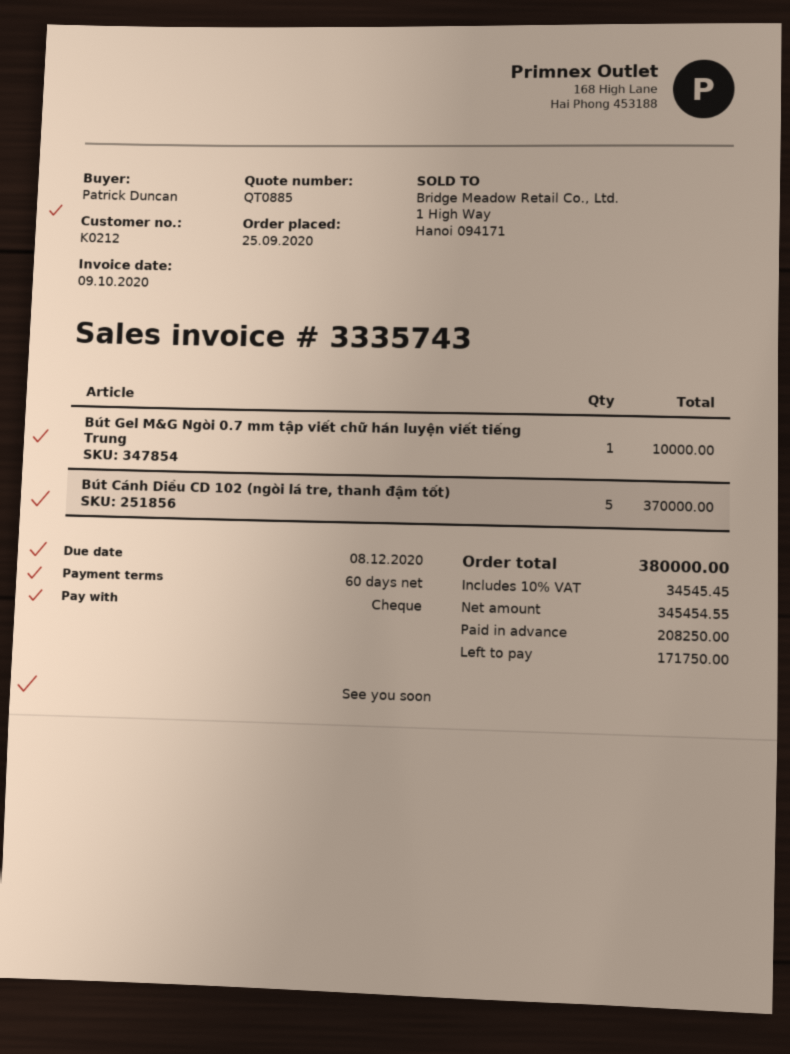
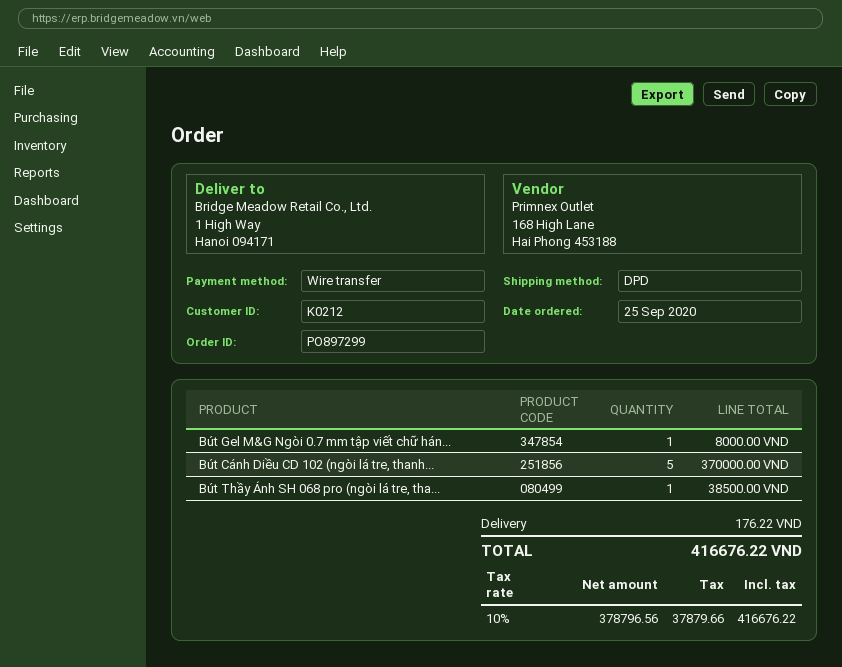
payment method: cheque -> bank transfer
Bút Gel M&G Ngòi 0.7 mm tập viết chữ hán luyện viết tiếng Trung: 1 for 10000.00 -> 1 for 8000.00
Bút Thầy Ánh SH 068 pro (ngòi lá tre, tha...: none -> 1 for 38500.00
shipping: none -> 176.22
net: 345454.55 -> 378796.56
tax: 10% = 34545.45 -> 10% = 37879.66
total: 380000.00 -> 416676.22

